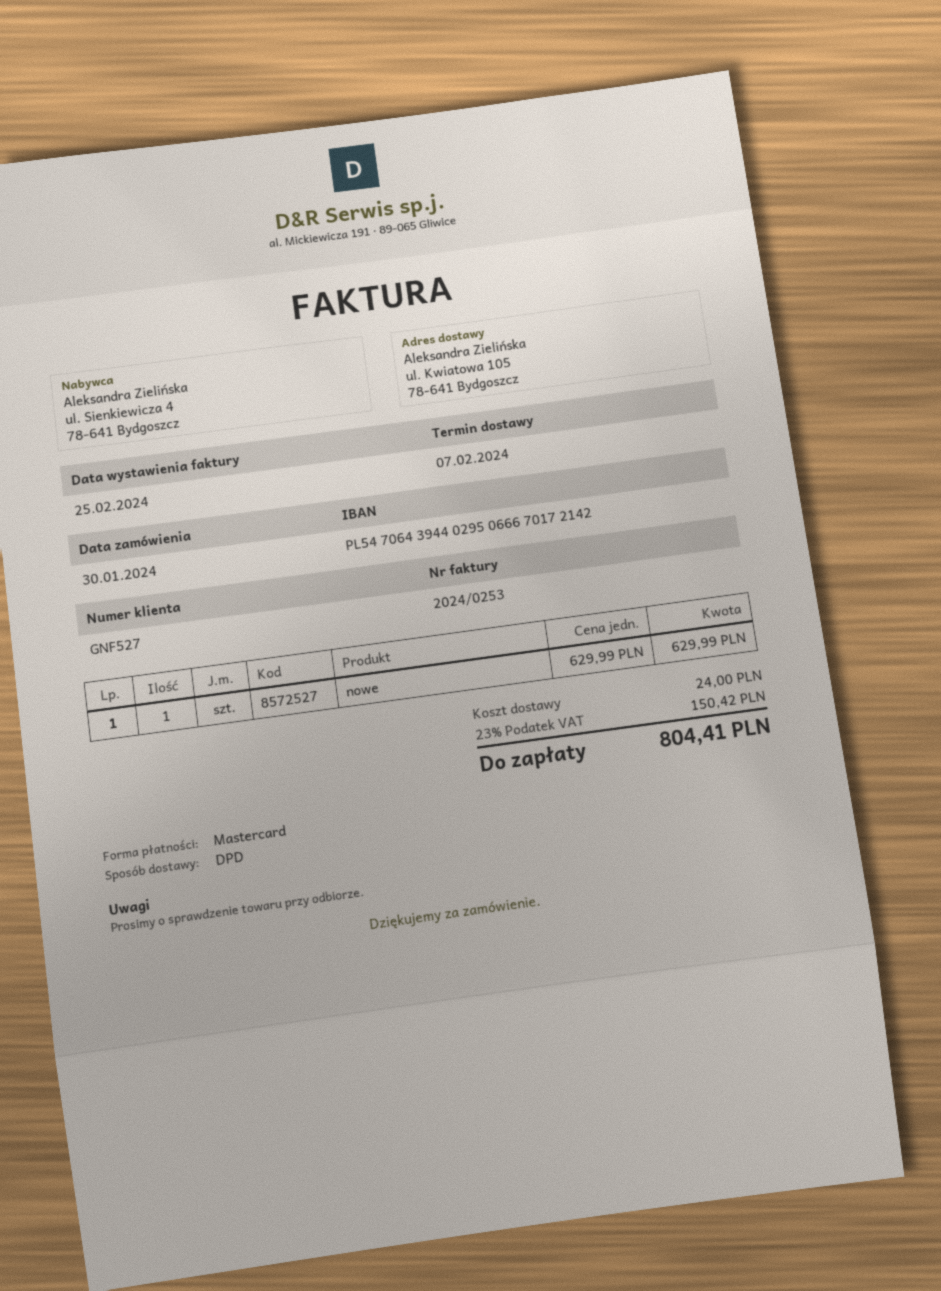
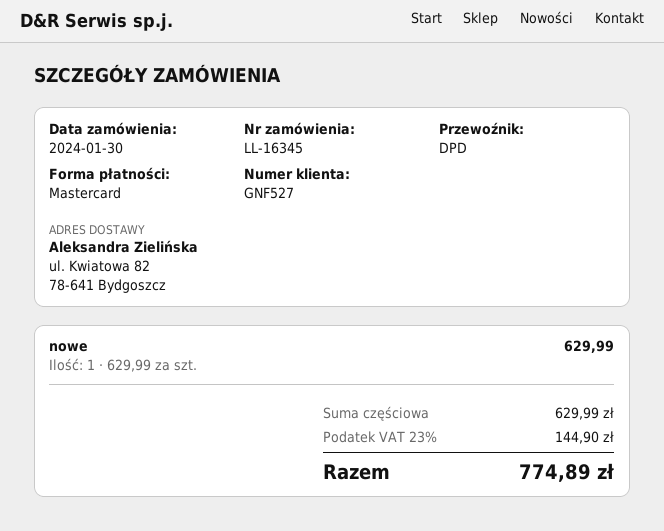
ship to: ul. Kwiatowa 105, 78-641 Bydgoszcz -> ul. Kwiatowa 82, 78-641 Bydgoszcz
shipping: 24.00 -> none
tax: 23% = 150.42 -> 23% = 144.90
total: 804.41 -> 774.89

